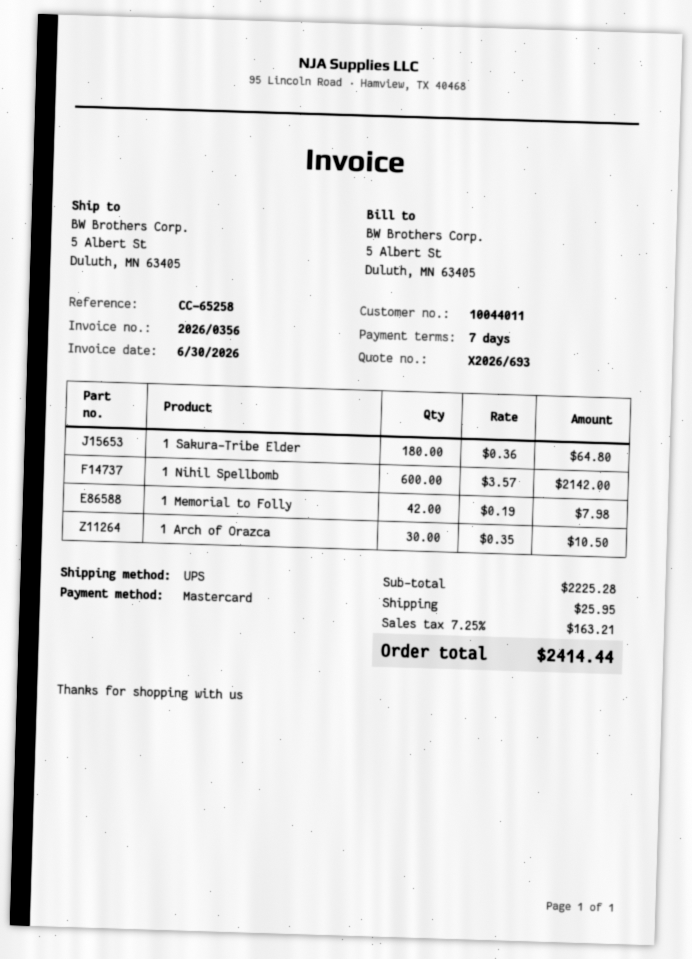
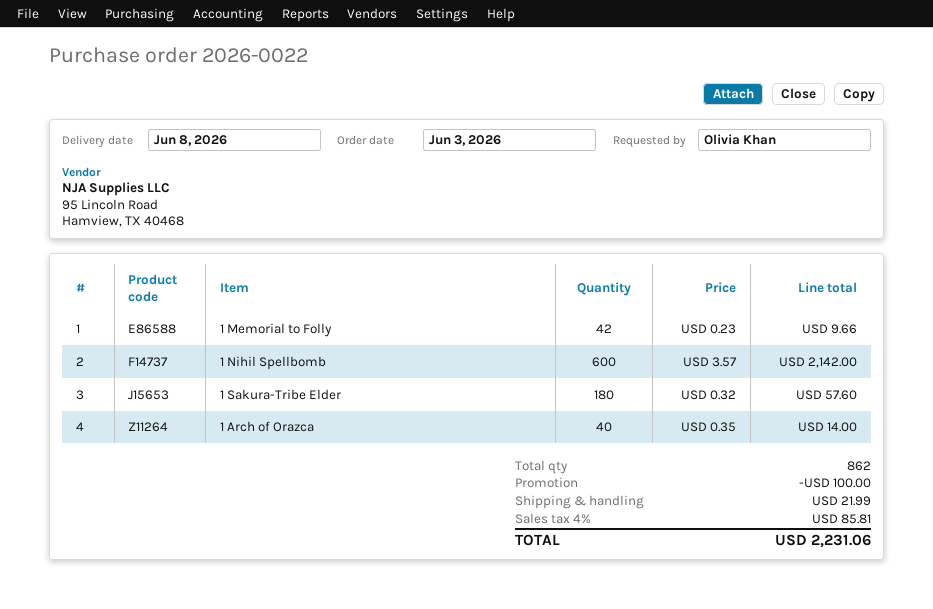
1 Sakura-Tribe Elder: 180 x 0.36 = 64.80 -> 180 x 0.32 = 57.60
1 Memorial to Folly: 42 x 0.19 = 7.98 -> 42 x 0.23 = 9.66
1 Arch of Orazca: 30 x 0.35 = 10.50 -> 40 x 0.35 = 14.00
discount: none -> 100.00
shipping: 25.95 -> 21.99
tax: 7.25% = 163.21 -> 4% = 85.81
total: 2414.44 -> 2231.06

